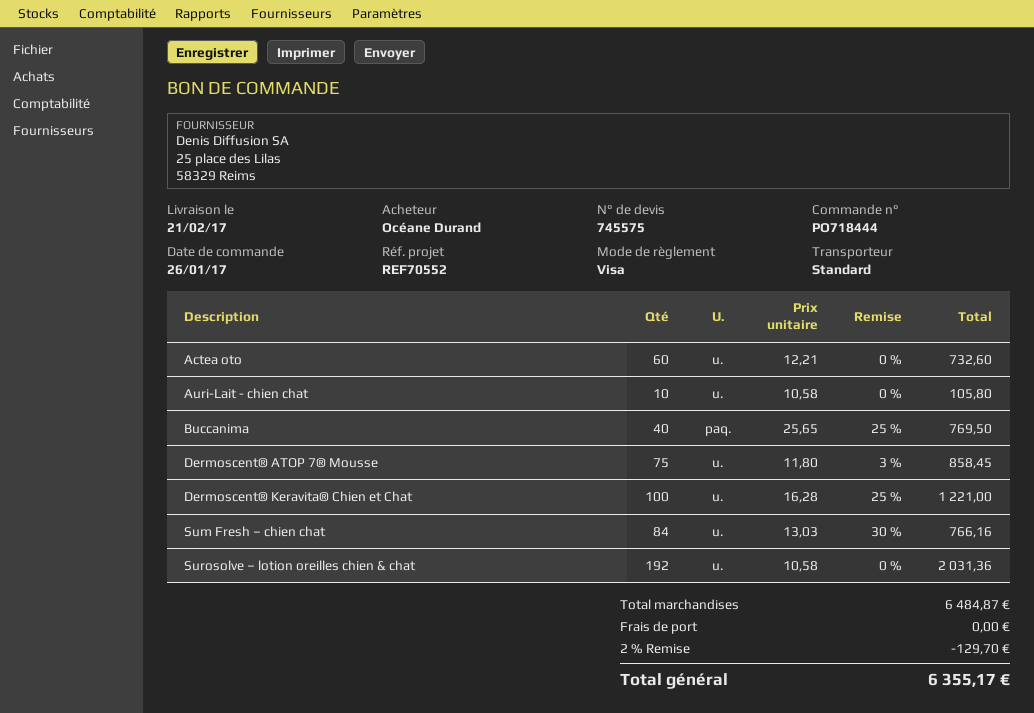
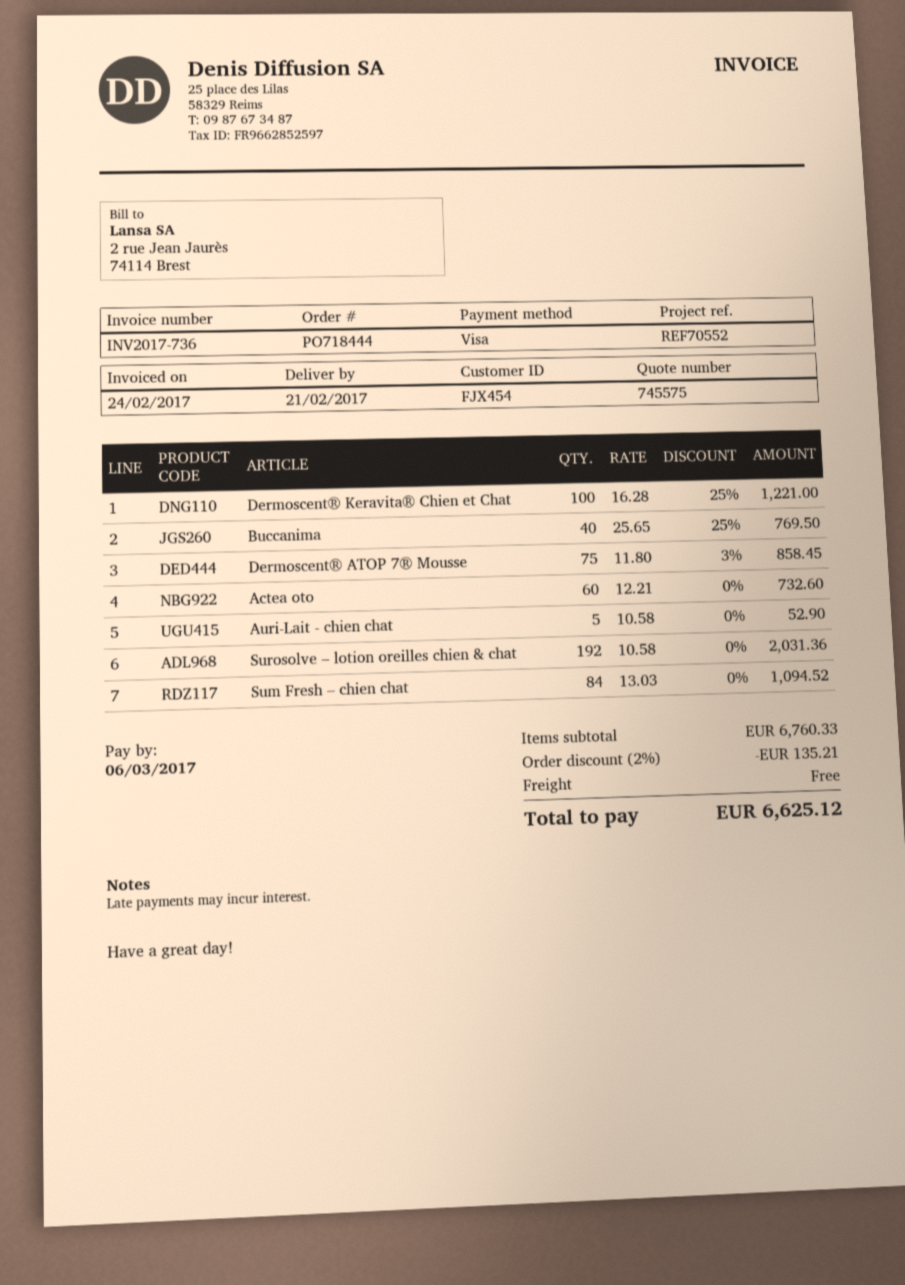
Auri-Lait - chien chat: 10 x 10.58 = 105.80 -> 5 x 10.58 = 52.90
Sum Fresh – chien chat: 84 x 13.03 - 30% = 766.16 -> 84 x 13.03 = 1094.52
subtotal: 6484.87 -> 6760.33
discount: 2% = 129.70 -> 2% = 135.21
total: 6355.17 -> 6625.12

